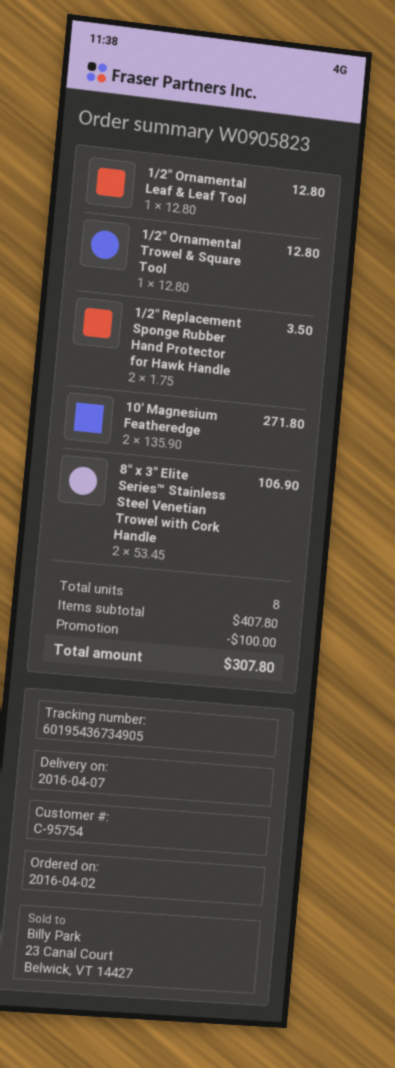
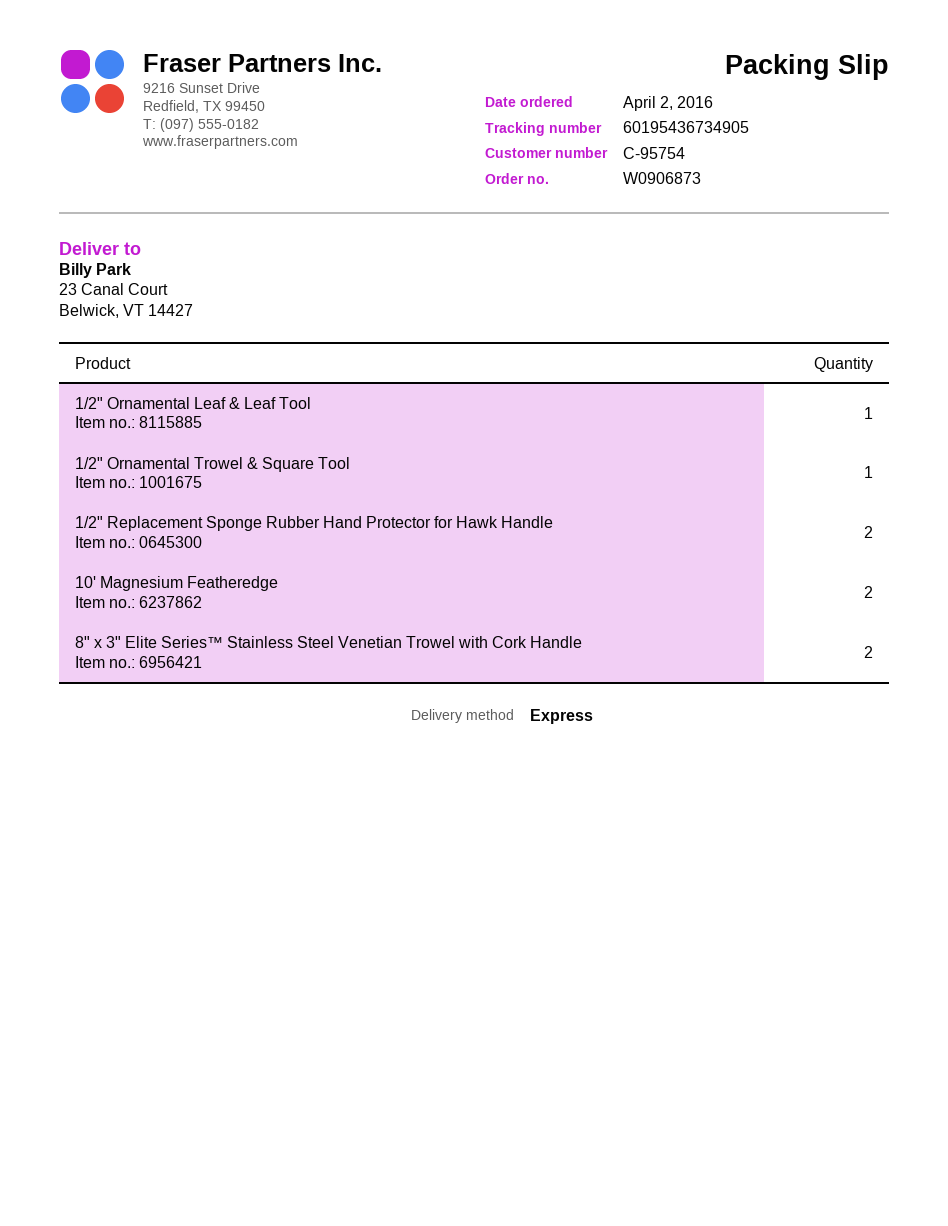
order number: W0905823 -> W0906873

